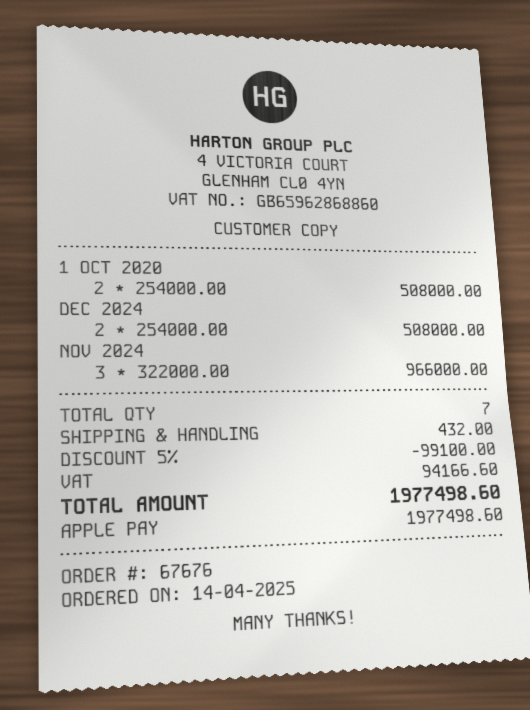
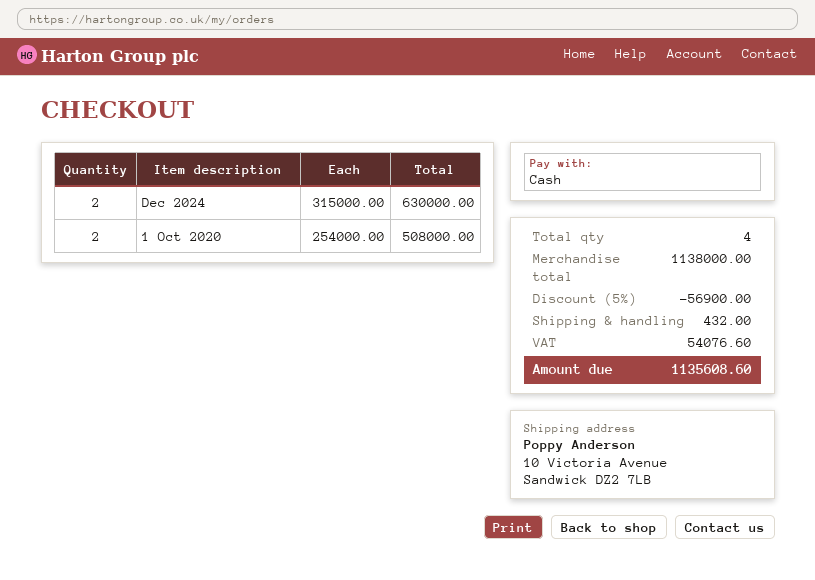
payment method: Apple Pay -> cash
DEC 2024: 2 x 254000.00 = 508000.00 -> 2 x 315000.00 = 630000.00
NOV 2024: 3 x 322000.00 = 966000.00 -> none
total quantity: 7 -> 4
discount: 5% = 99100.00 -> 5% = 56900.00
tax: 94166.60 -> 54076.60
total: 1977498.60 -> 1135608.60

